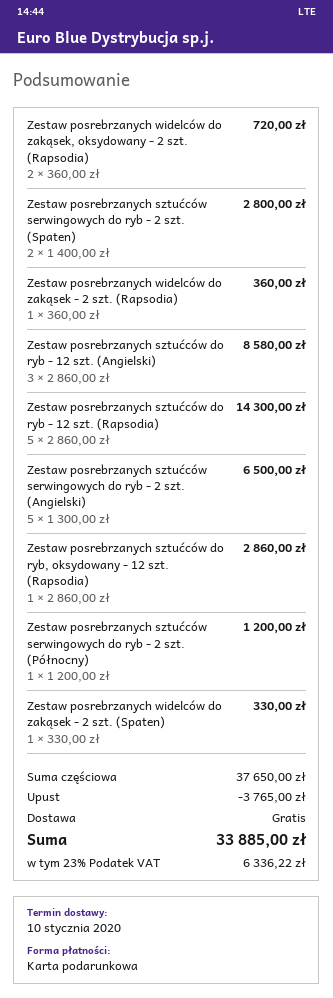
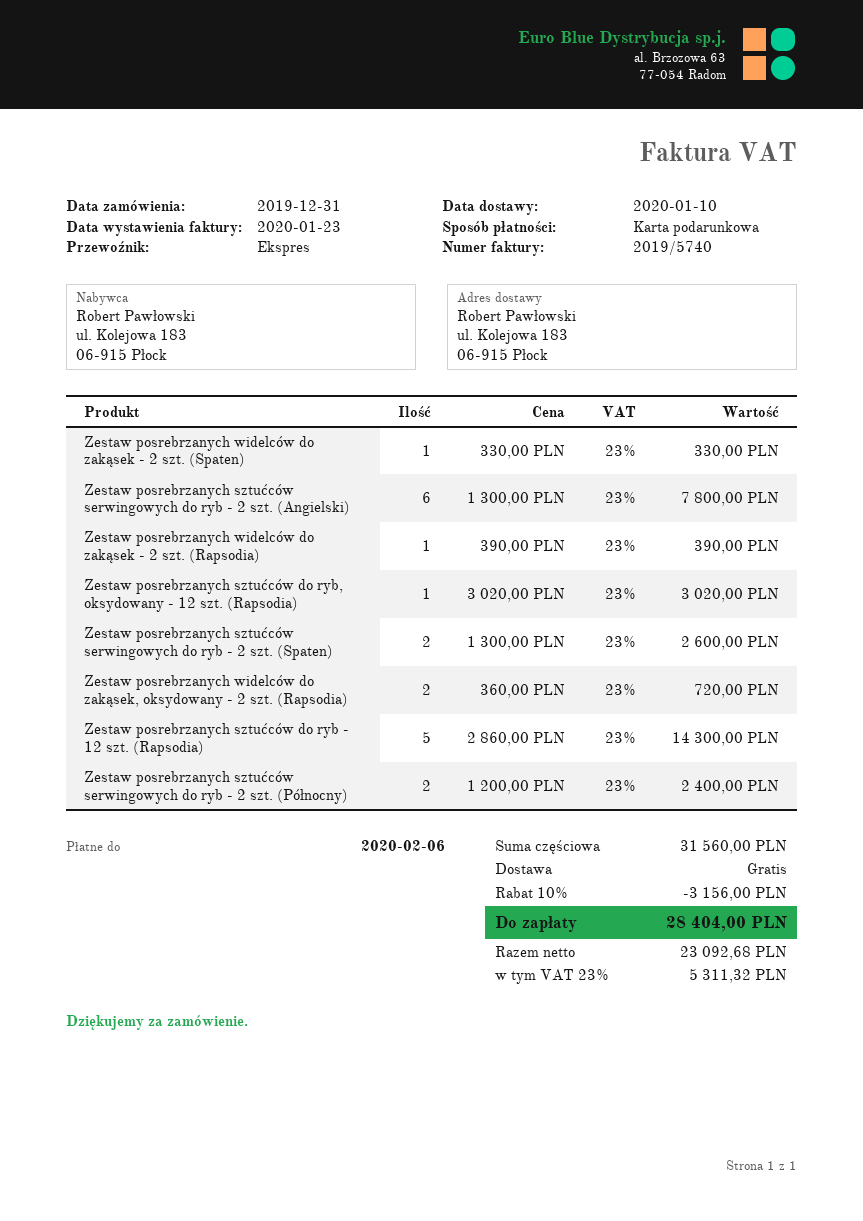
Zestaw posrebrzanych sztućców serwingowych do ryb - 2 szt. (Spaten): 2 x 1400.00 = 2800.00 -> 2 x 1300.00 = 2600.00
Zestaw posrebrzanych widelców do zakąsek - 2 szt. (Rapsodia): 1 x 360.00 = 360.00 -> 1 x 390.00 = 390.00
Zestaw posrebrzanych sztućców do ryb - 12 szt. (Angielski): 3 x 2860.00 = 8580.00 -> none
Zestaw posrebrzanych sztućców serwingowych do ryb - 2 szt. (Angielski): 5 x 1300.00 = 6500.00 -> 6 x 1300.00 = 7800.00
Zestaw posrebrzanych sztućców do ryb, oksydowany - 12 szt. (Rapsodia): 1 x 2860.00 = 2860.00 -> 1 x 3020.00 = 3020.00
Zestaw posrebrzanych sztućców serwingowych do ryb - 2 szt. (Północny): 1 x 1200.00 = 1200.00 -> 2 x 1200.00 = 2400.00
subtotal: 37650.00 -> 31560.00
discount: 3765.00 -> 3156.00
tax: 23% = 6336.22 -> 23% = 5311.32
total: 33885.00 -> 28404.00

